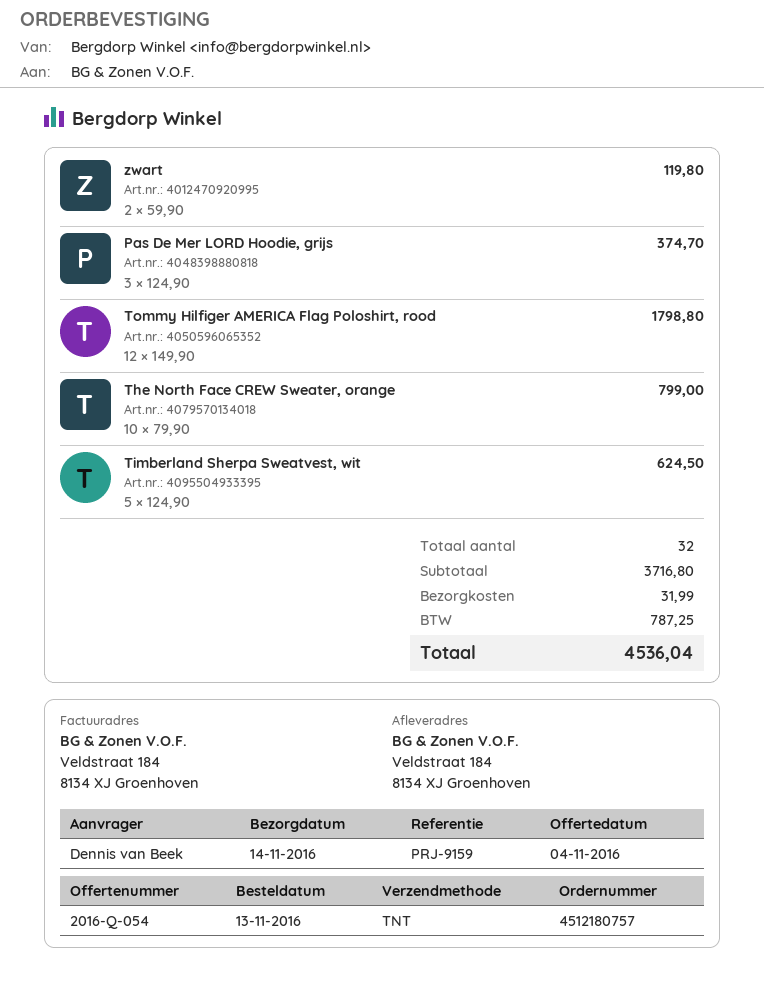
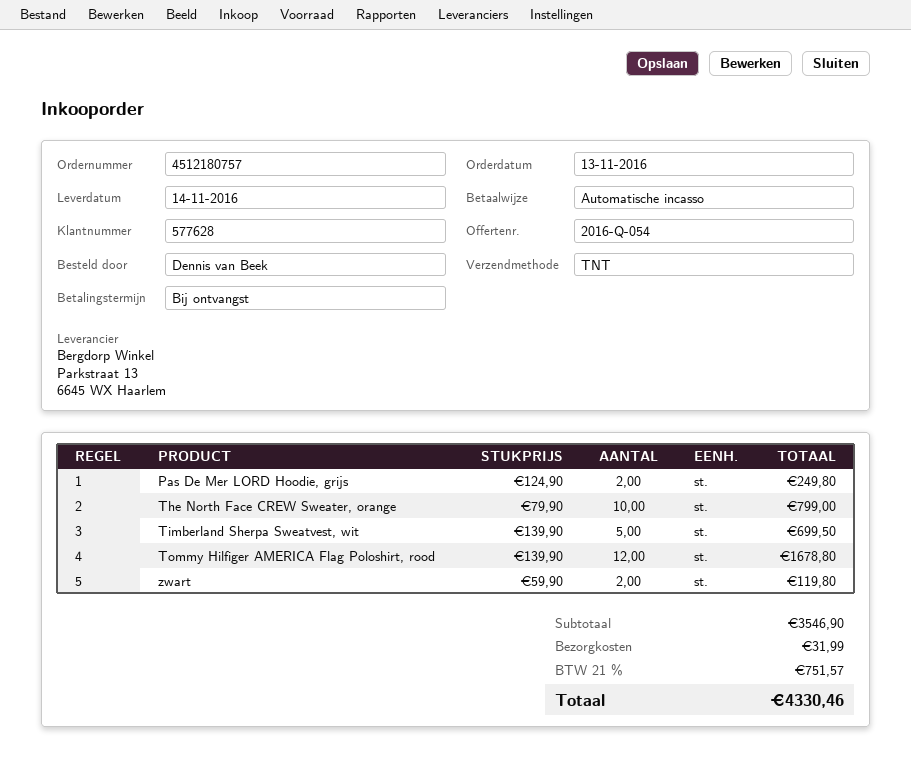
Pas De Mer LORD Hoodie, grijs: 3 x 124.90 = 374.70 -> 2 x 124.90 = 249.80
Tommy Hilfiger AMERICA Flag Poloshirt, rood: 12 x 149.90 = 1798.80 -> 12 x 139.90 = 1678.80
Timberland Sherpa Sweatvest, wit: 5 x 124.90 = 624.50 -> 5 x 139.90 = 699.50
subtotal: 3716.80 -> 3546.90
tax: 787.25 -> 751.57
total: 4536.04 -> 4330.46

